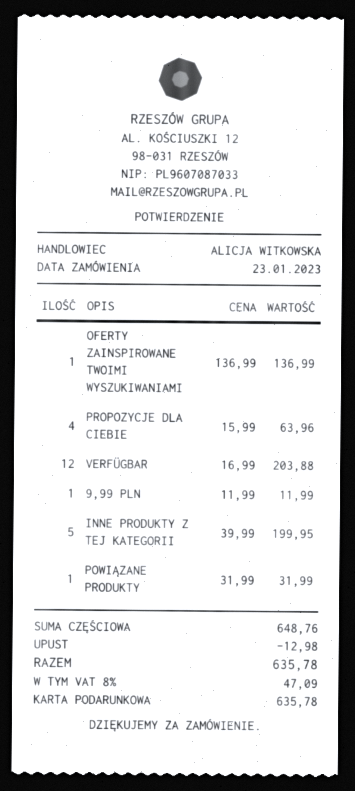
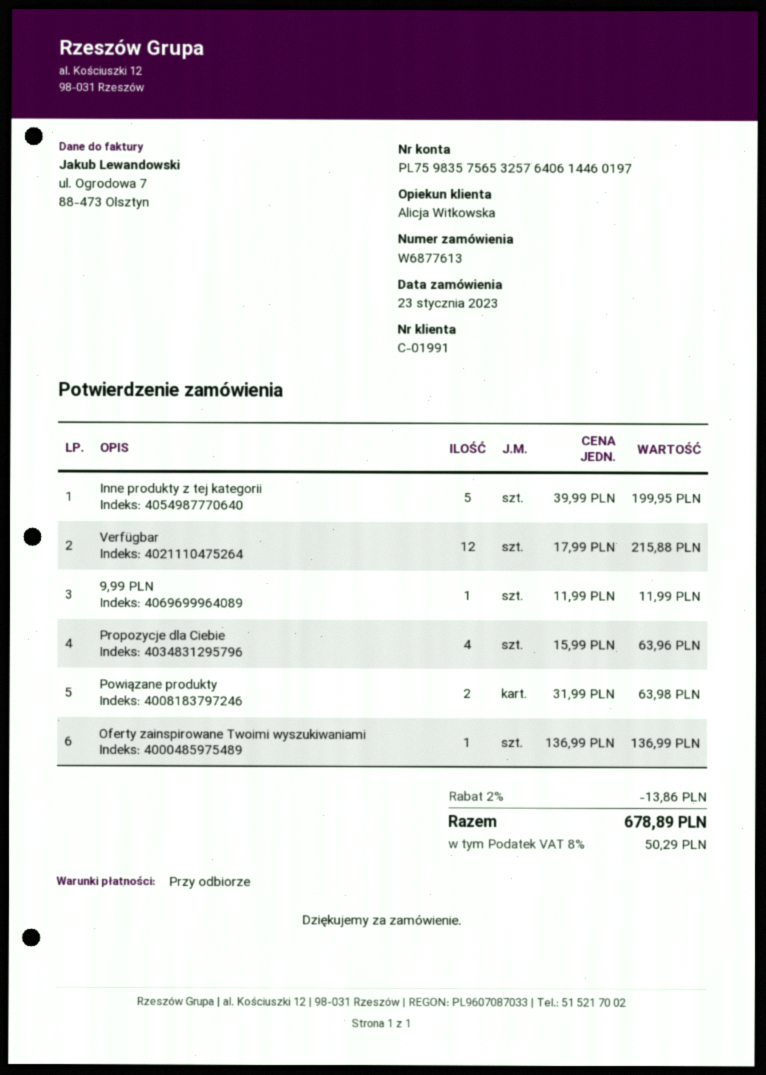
VERFÜGBAR: 12 x 16.99 = 203.88 -> 12 x 17.99 = 215.88
POWIĄZANE PRODUKTY: 1 x 31.99 = 31.99 -> 2 x 31.99 = 63.98
discount: 12.98 -> 13.86
tax: 8% = 47.09 -> 8% = 50.29
total: 635.78 -> 678.89

